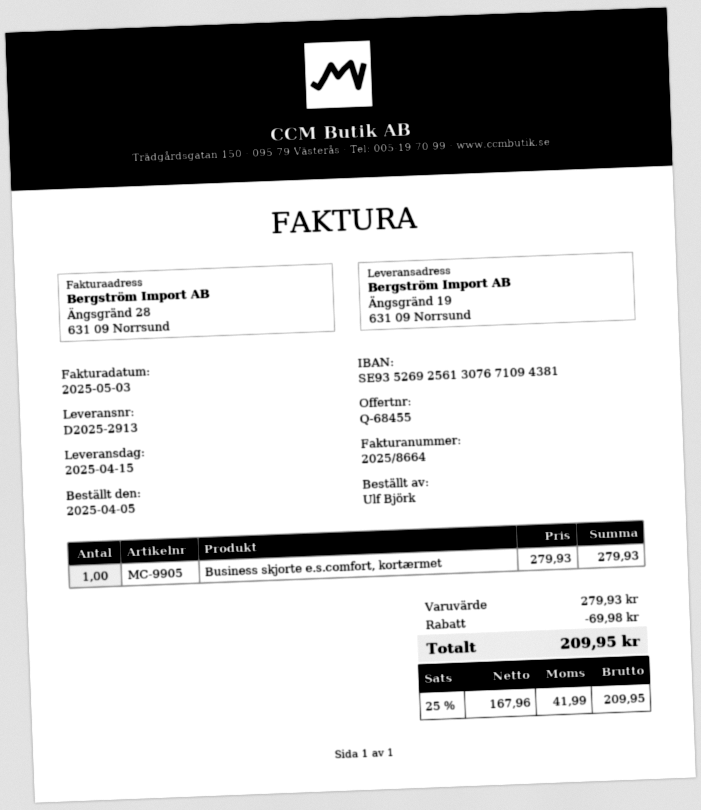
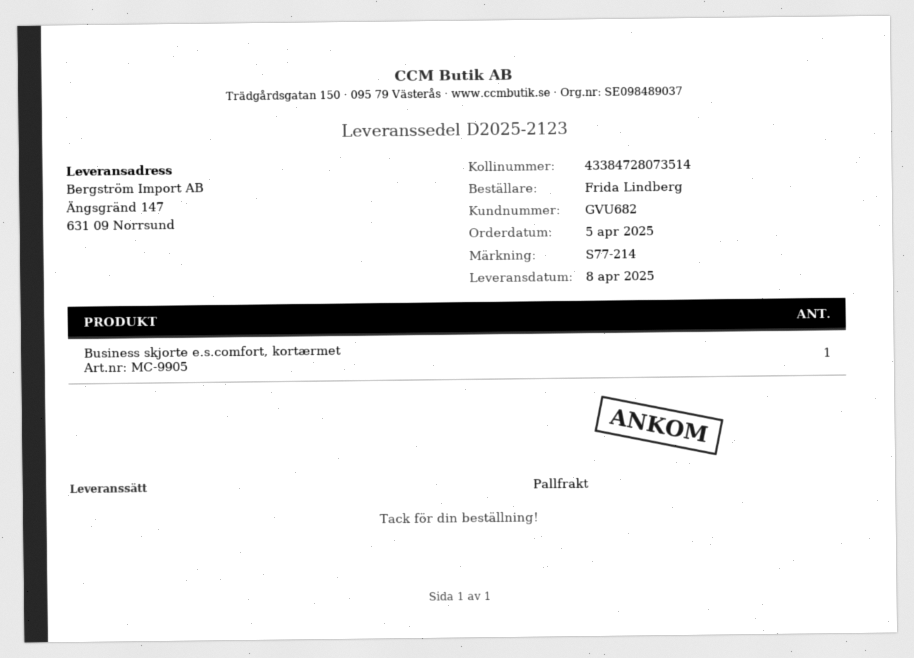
delivery note number: D2025-2913 -> D2025-2123
delivery date: 2025-04-15 -> 2025-04-08
ordered by: Ulf Björk -> Frida Lindberg
ship to: Ängsgränd 19, 631 09 Norrsund -> Ängsgränd 147, 631 09 Norrsund

